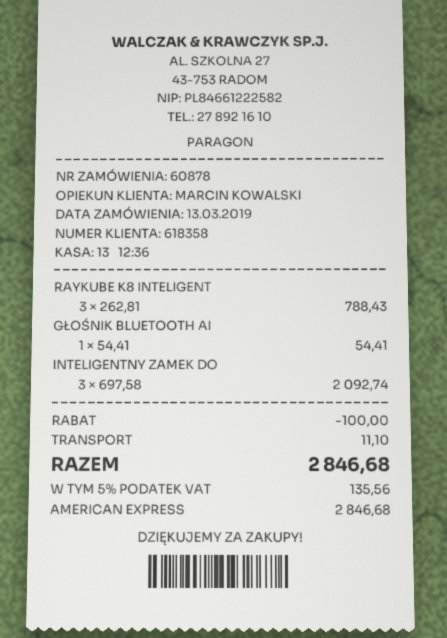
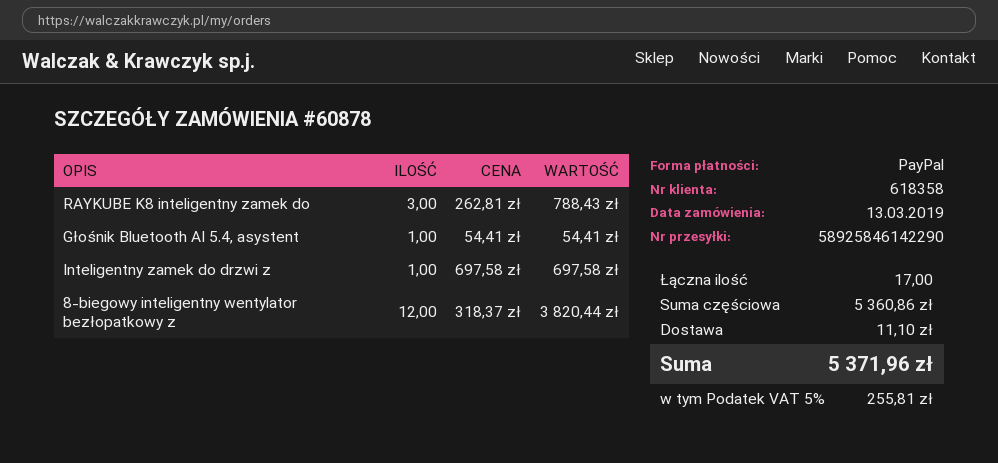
payment method: American Express -> PayPal
INTELIGENTNY ZAMEK DO: 3 x 697.58 = 2092.74 -> 1 x 697.58 = 697.58
8-biegowy inteligentny wentylator bezłopatkowy z: none -> 12 x 318.37 = 3820.44
discount: 100.00 -> none
tax: 5% = 135.56 -> 5% = 255.81
total: 2846.68 -> 5371.96

